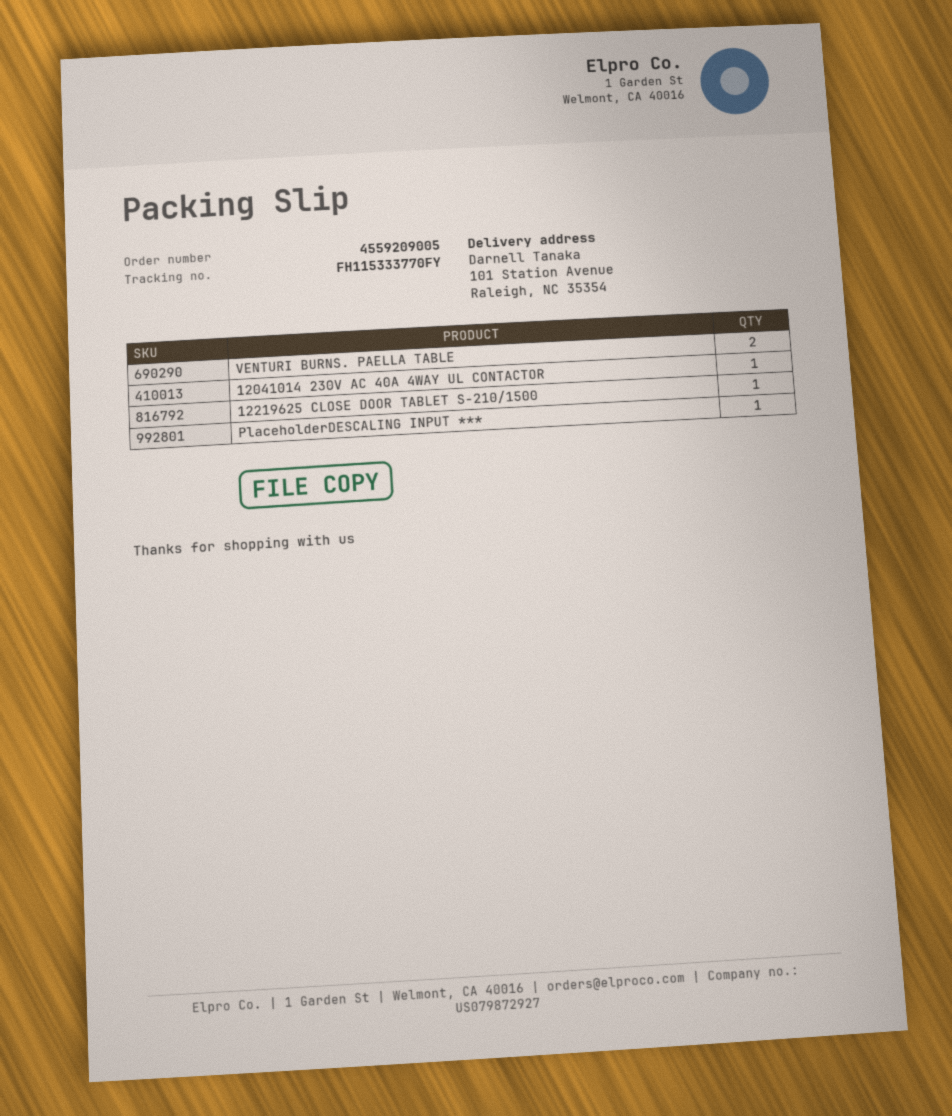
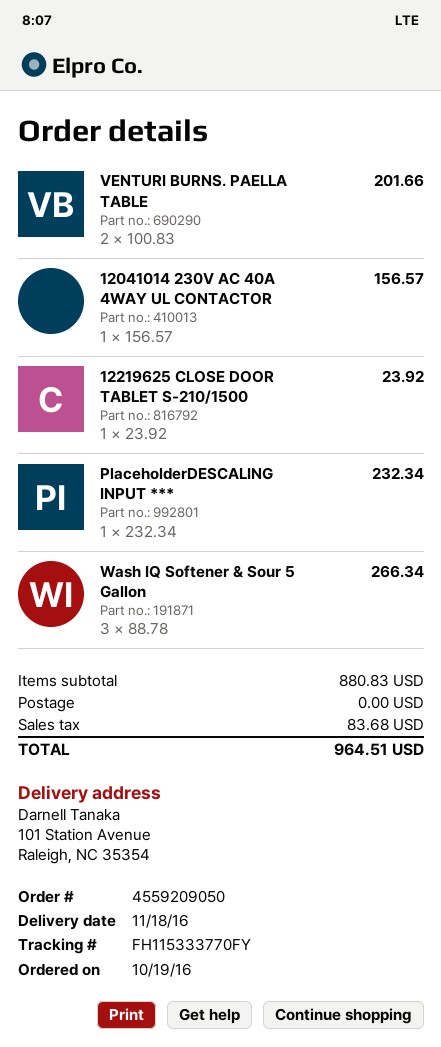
order number: 4559209005 -> 4559209050
Wash IQ Softener & Sour 5 Gallon: none -> 3

